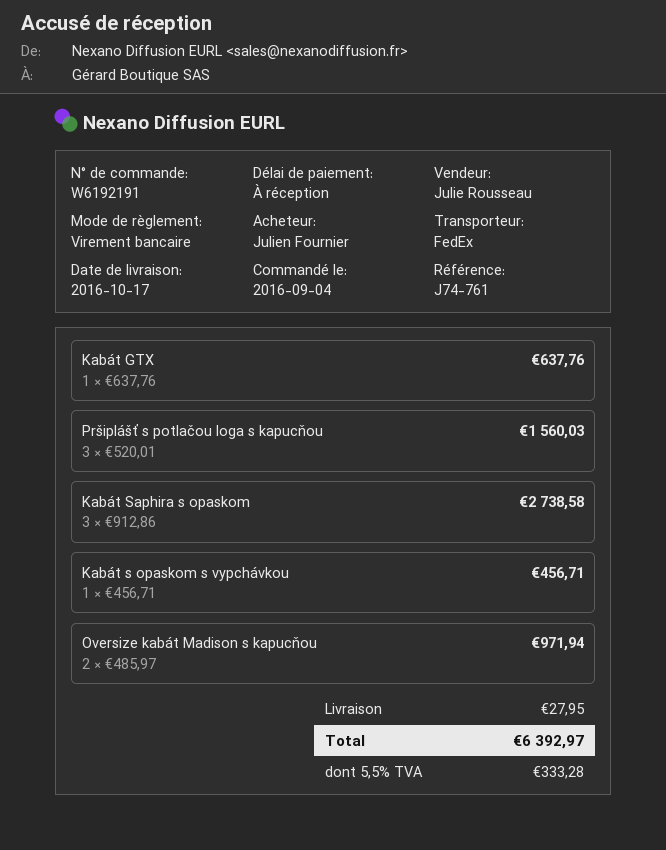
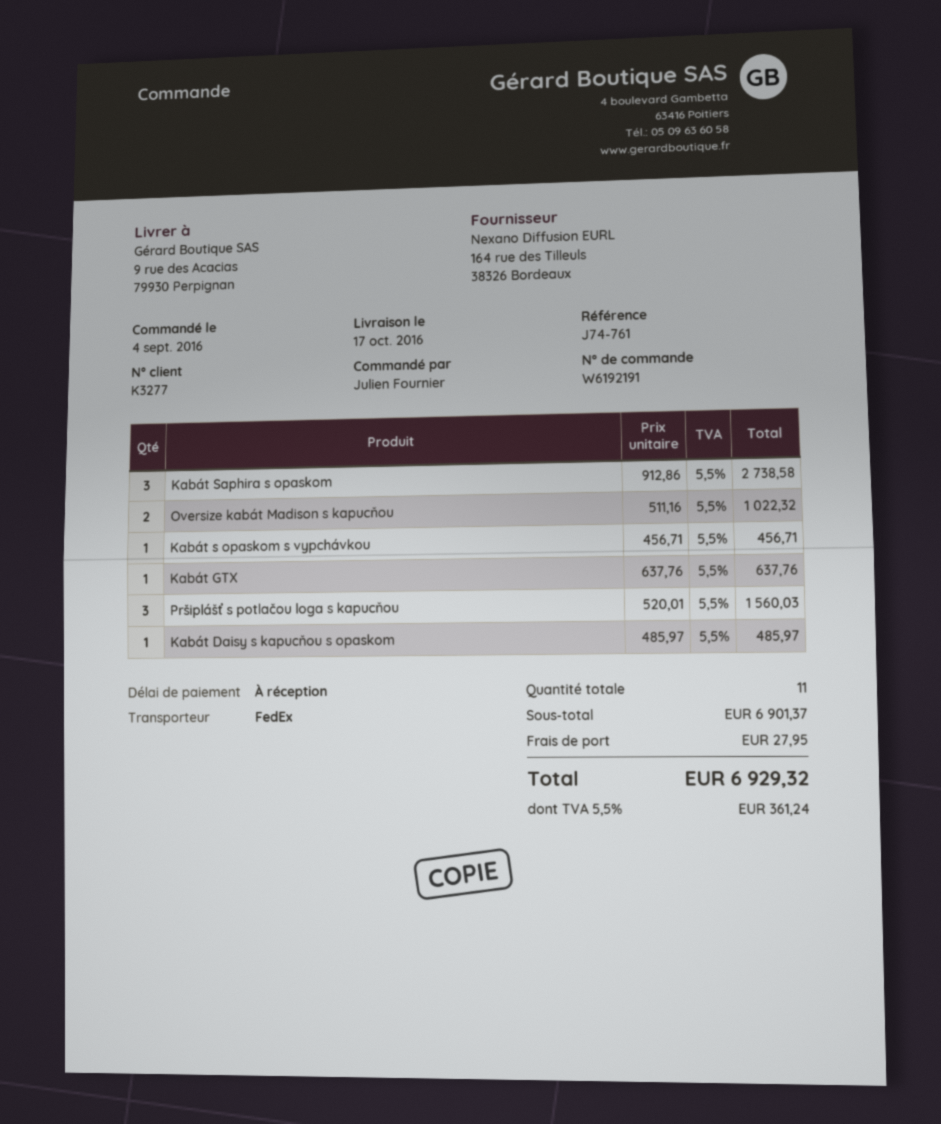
Oversize kabát Madison s kapucňou: 2 x 485.97 = 971.94 -> 2 x 511.16 = 1022.32
Kabát Daisy s kapucňou s opaskom: none -> 1 x 485.97 = 485.97
tax: 5.5% = 333.28 -> 5.5% = 361.24
total: 6392.97 -> 6929.32

